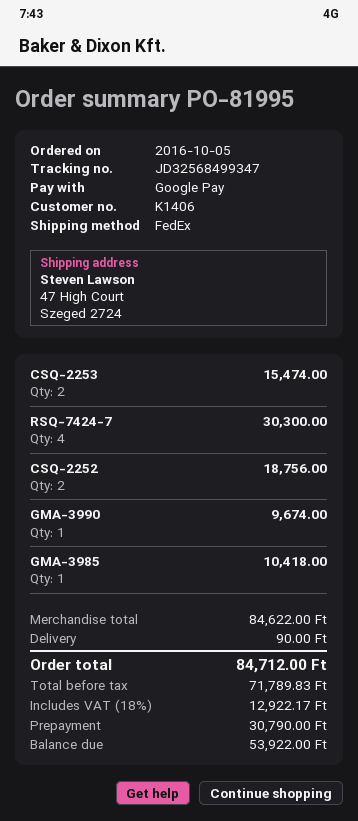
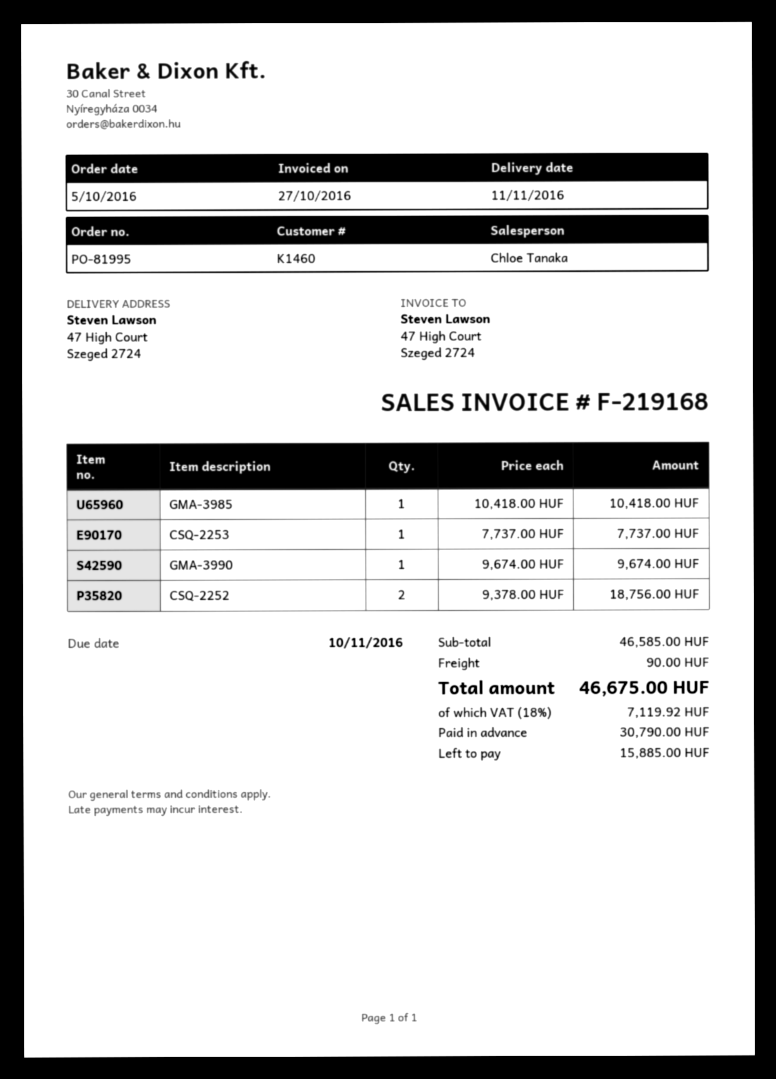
customer number: K1406 -> K1460
CSQ-2253: 2 for 15474.00 -> 1 for 7737.00
RSQ-7424-7: 4 for 30300.00 -> none
subtotal: 84622.00 -> 46585.00
tax: 18% = 12922.17 -> 18% = 7119.92
total: 84712.00 -> 46675.00
balance: 53922.00 -> 15885.00

